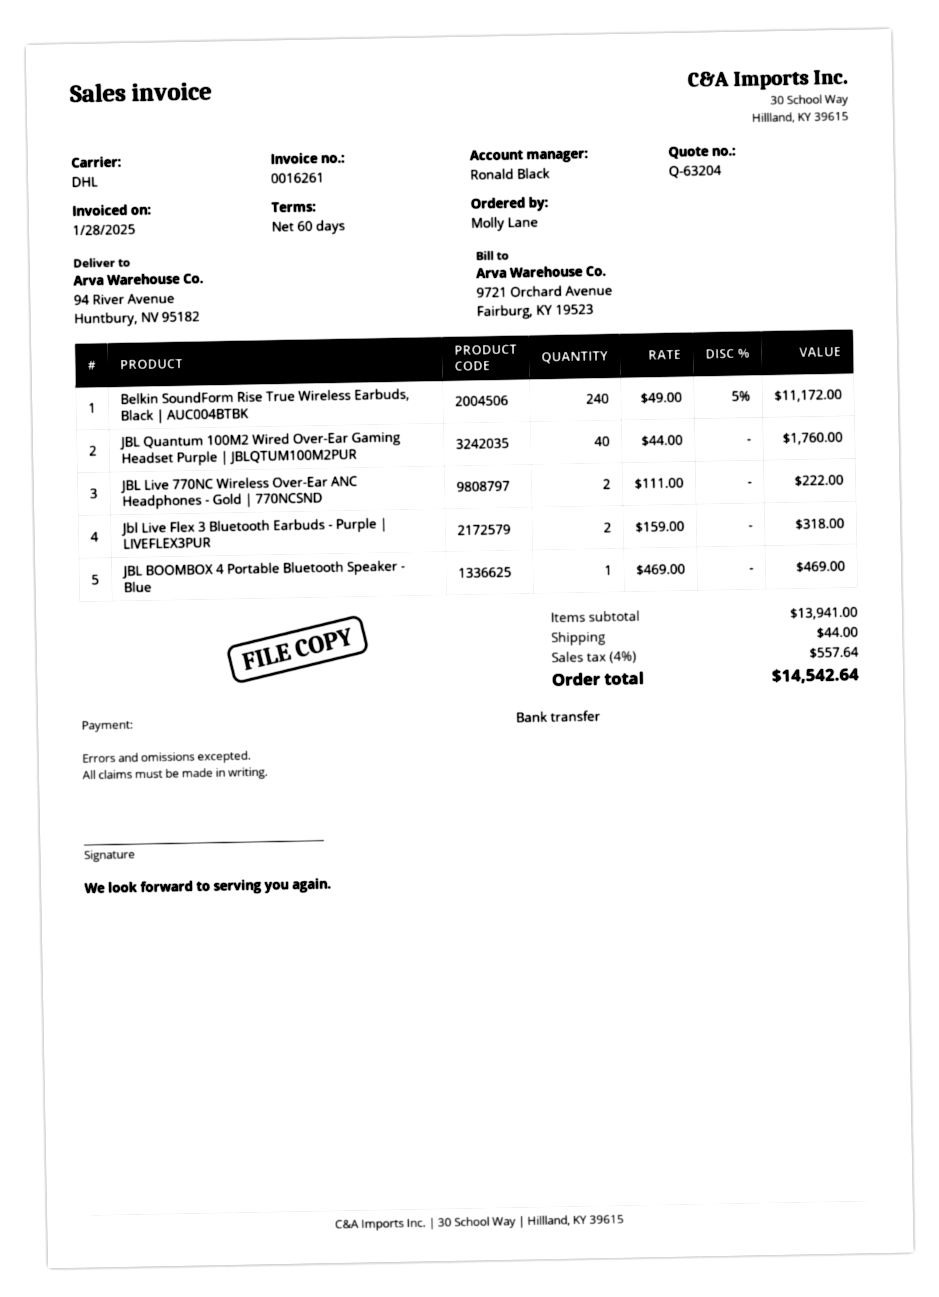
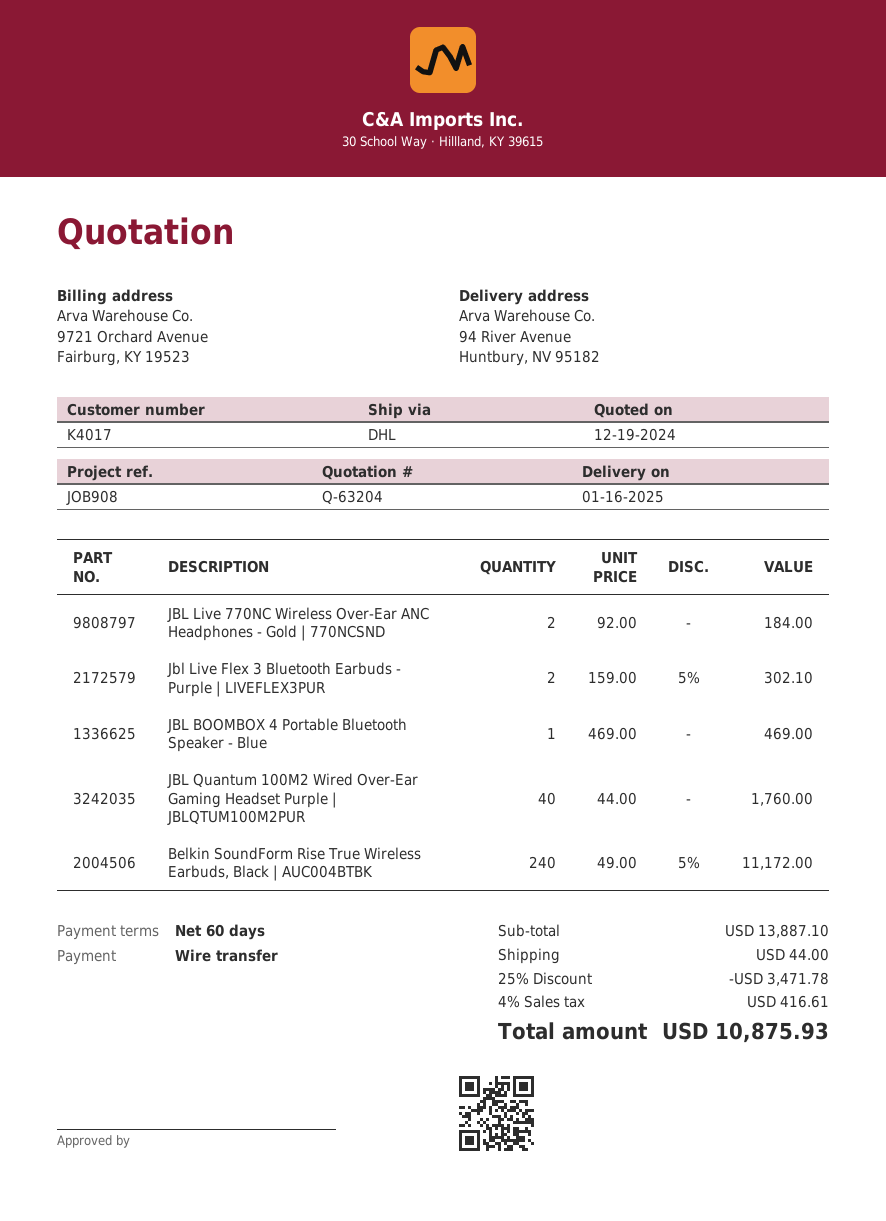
JBL Live 770NC Wireless Over-Ear ANC Headphones - Gold | 770NCSND: 2 x 111.00 = 222.00 -> 2 x 92.00 = 184.00
Jbl Live Flex 3 Bluetooth Earbuds - Purple | LIVEFLEX3PUR: 2 x 159.00 = 318.00 -> 2 x 159.00 - 5% = 302.10
subtotal: 13941.00 -> 13887.10
discount: none -> 25% = 3471.78
tax: 4% = 557.64 -> 4% = 416.61
total: 14542.64 -> 10875.93

